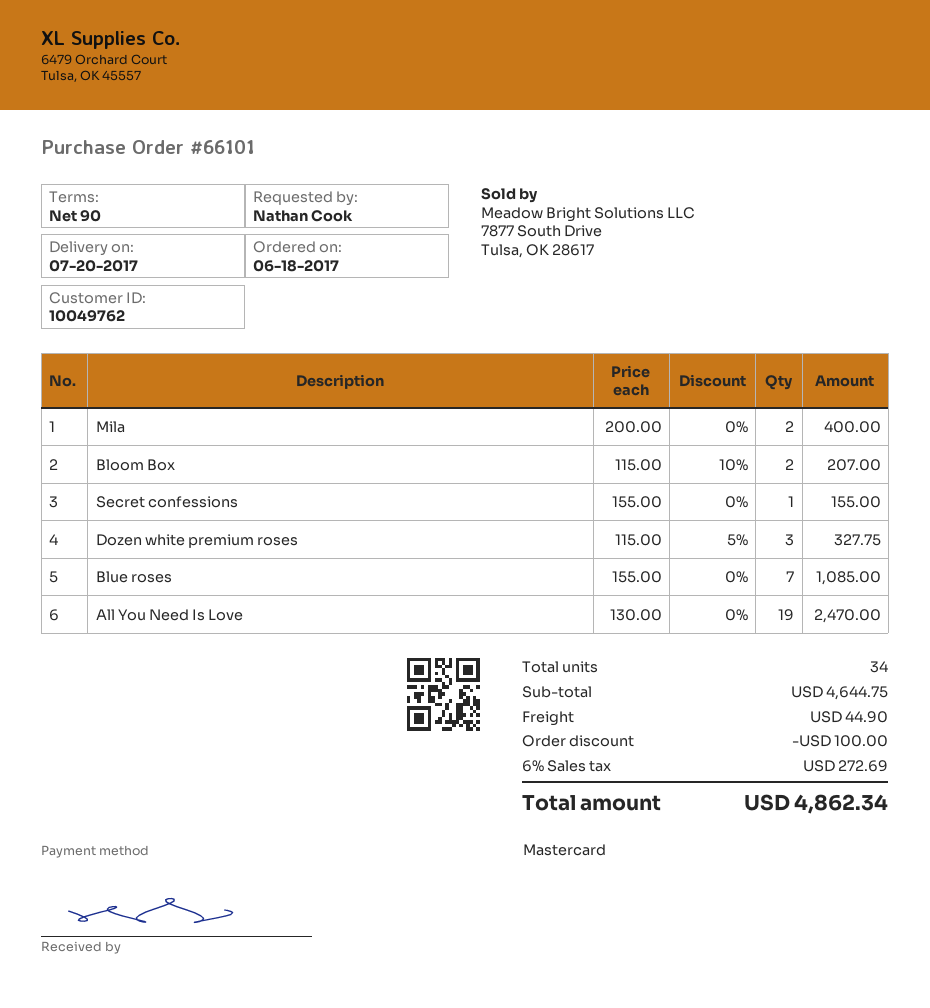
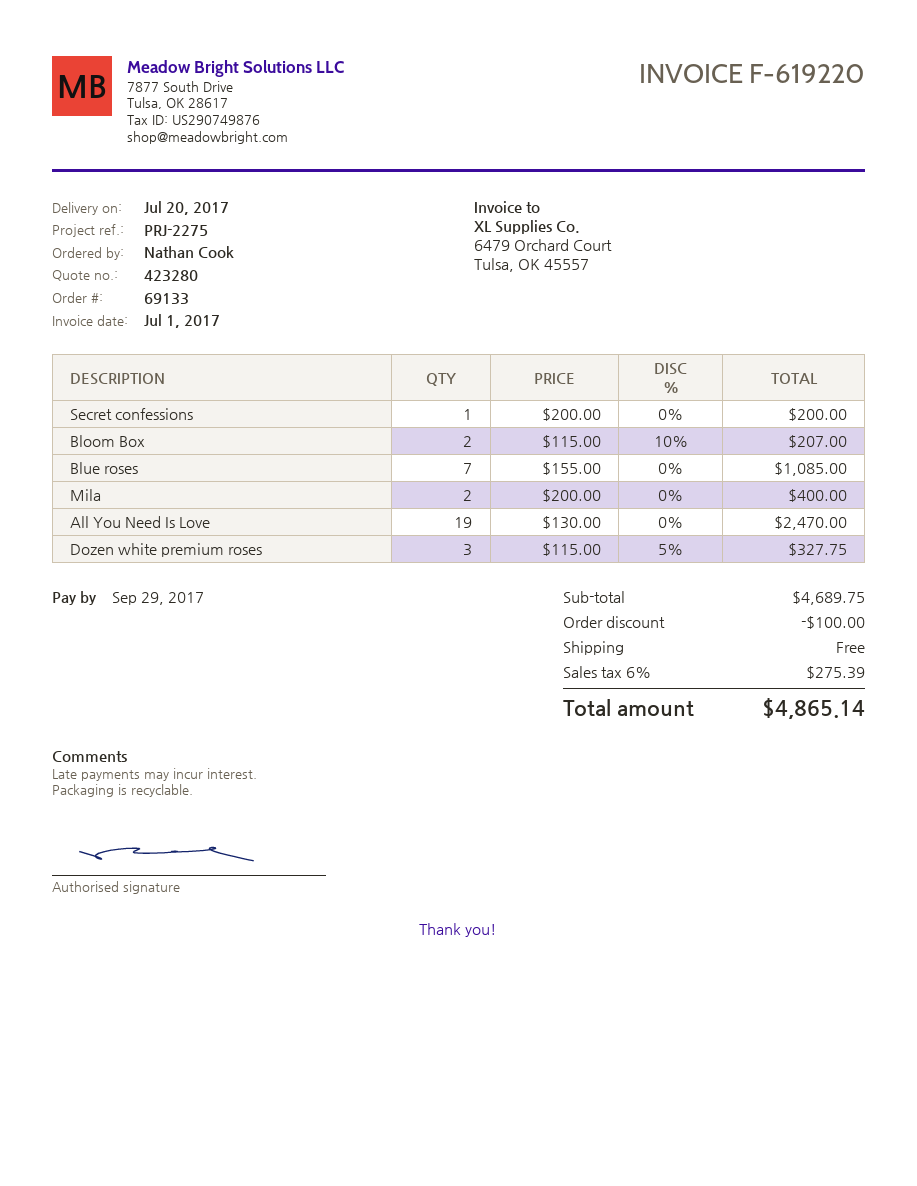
order number: 66101 -> 69133
Secret confessions: 1 x 155.00 = 155.00 -> 1 x 200.00 = 200.00
subtotal: 4644.75 -> 4689.75
shipping: 44.90 -> 0.00
tax: 6% = 272.69 -> 6% = 275.39
total: 4862.34 -> 4865.14

